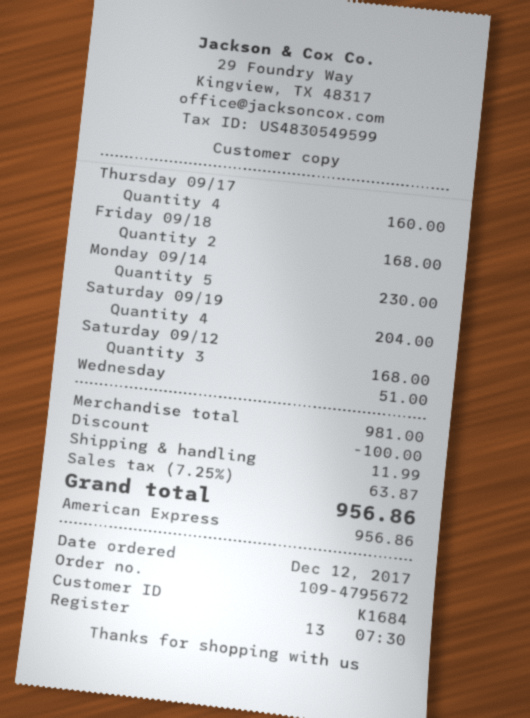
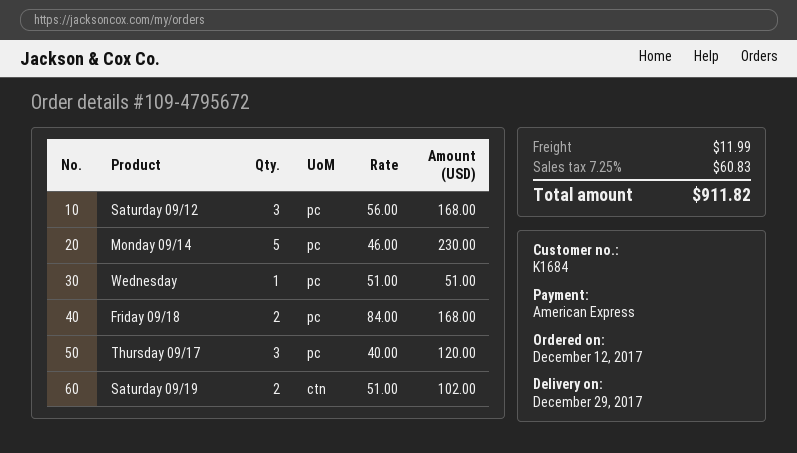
Thursday 09/17: 4 for 160.00 -> 3 for 120.00
Saturday 09/19: 4 for 204.00 -> 2 for 102.00
discount: 100.00 -> none
tax: 7.25% = 63.87 -> 7.25% = 60.83
total: 956.86 -> 911.82

